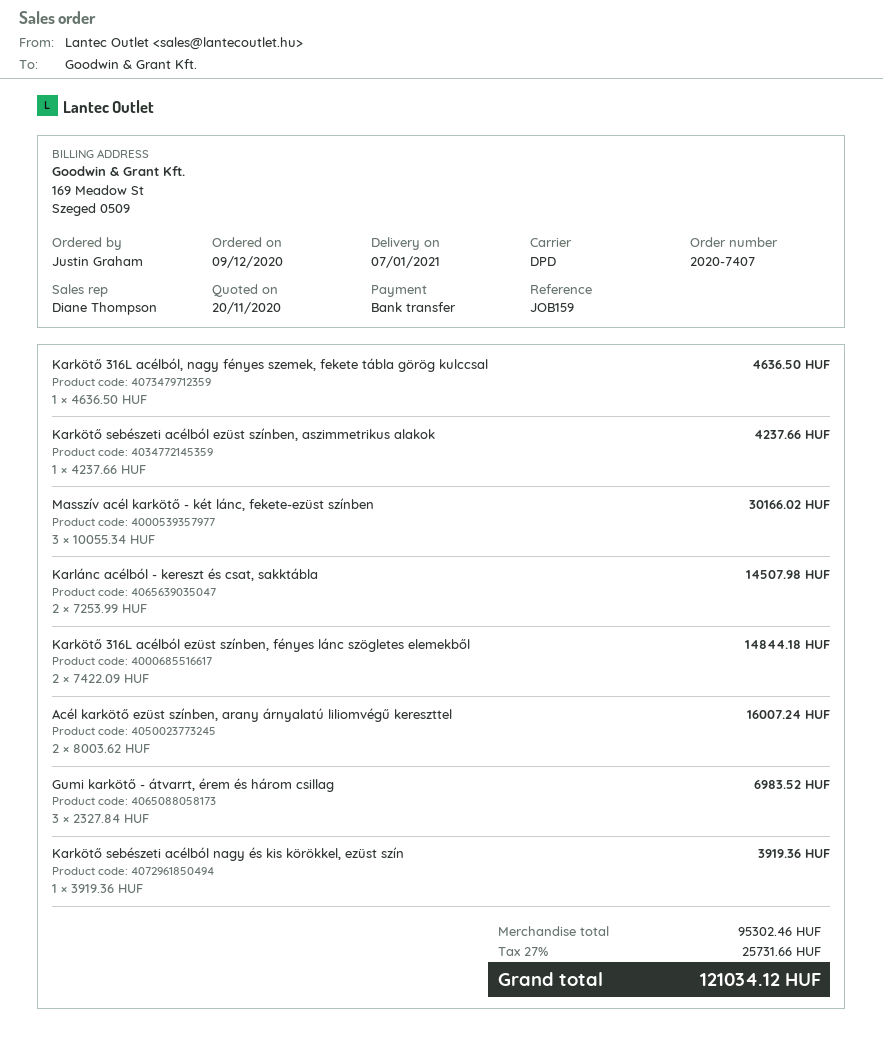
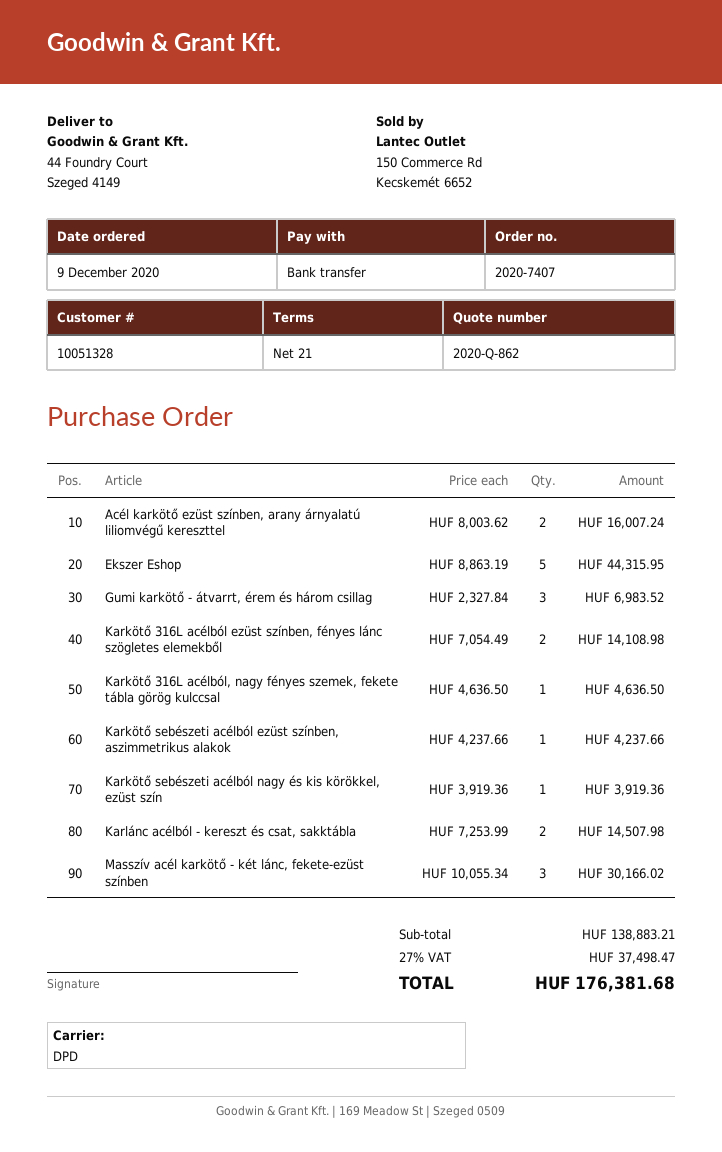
Karkötő 316L acélból ezüst színben, fényes lánc szögletes elemekből: 2 x 7422.09 = 14844.18 -> 2 x 7054.49 = 14108.98
Ekszer Eshop: none -> 5 x 8863.19 = 44315.95
subtotal: 95302.46 -> 138883.21
tax: 27% = 25731.66 -> 27% = 37498.47
total: 121034.12 -> 176381.68

